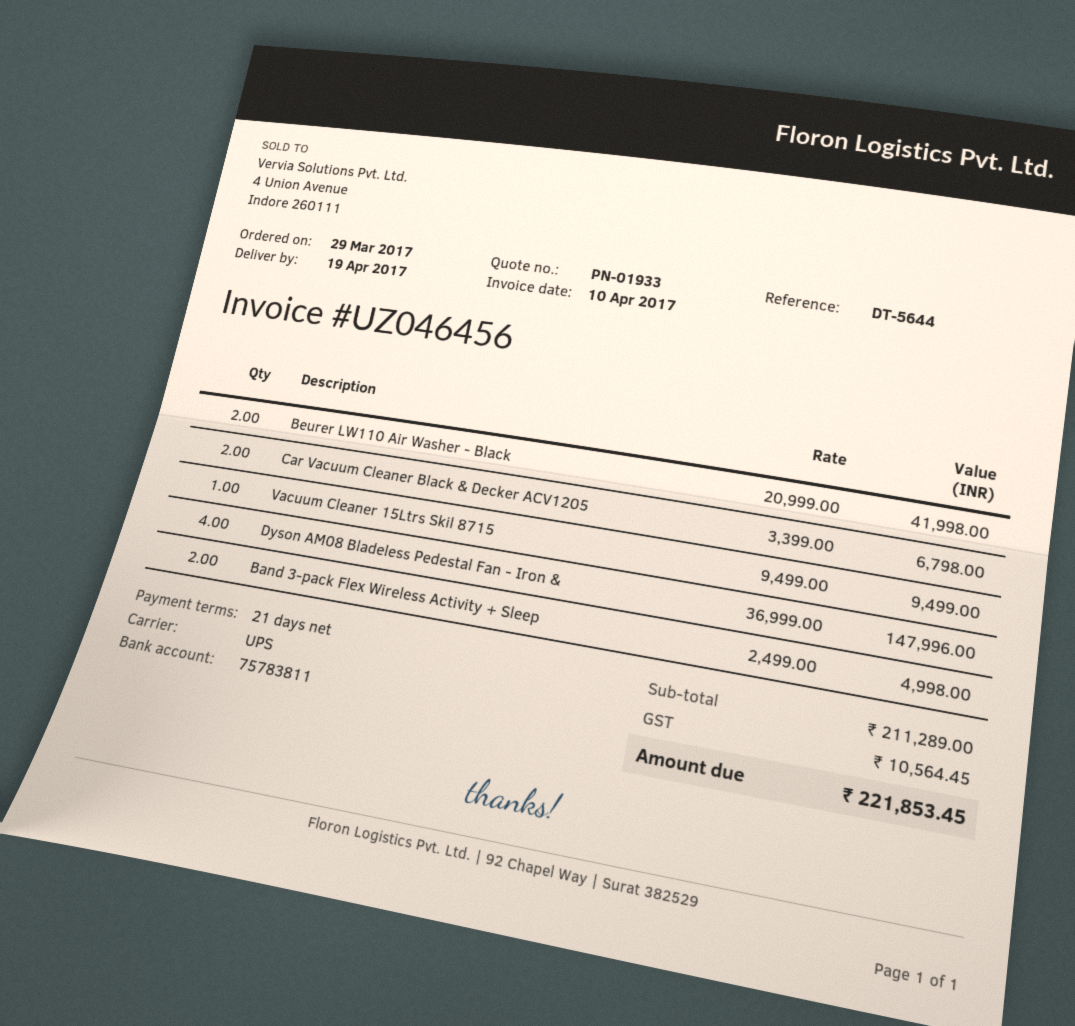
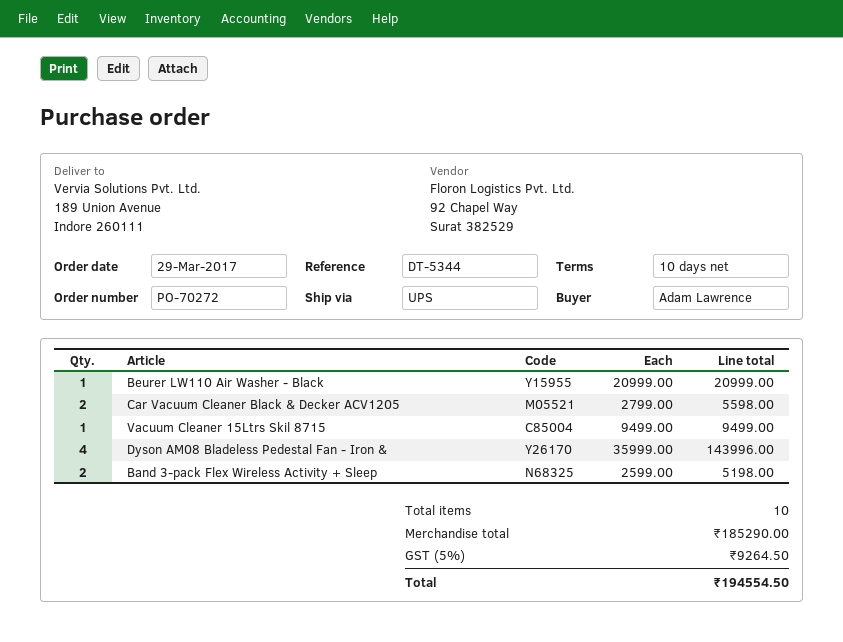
payment terms: 21 days -> 10 days
reference: DT-5644 -> DT-5344
Beurer LW110 Air Washer - Black: 2 x 20999.00 = 41998.00 -> 1 x 20999.00 = 20999.00
Car Vacuum Cleaner Black & Decker ACV1205: 2 x 3399.00 = 6798.00 -> 2 x 2799.00 = 5598.00
Dyson AM08 Bladeless Pedestal Fan - Iron &: 4 x 36999.00 = 147996.00 -> 4 x 35999.00 = 143996.00
Band 3-pack Flex Wireless Activity + Sleep: 2 x 2499.00 = 4998.00 -> 2 x 2599.00 = 5198.00
subtotal: 211289.00 -> 185290.00
tax: 10564.45 -> 9264.50
total: 221853.45 -> 194554.50

